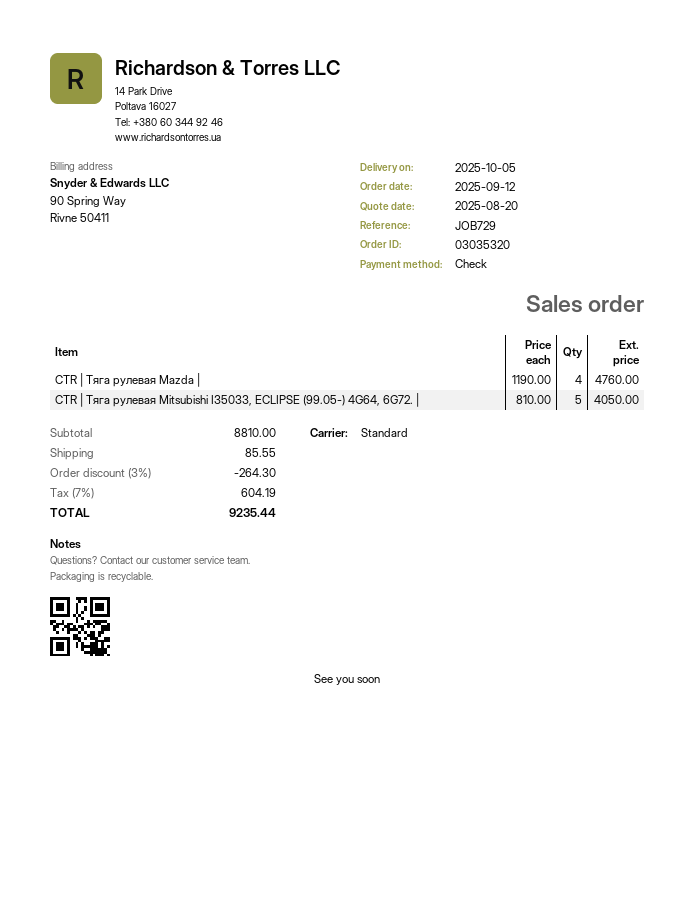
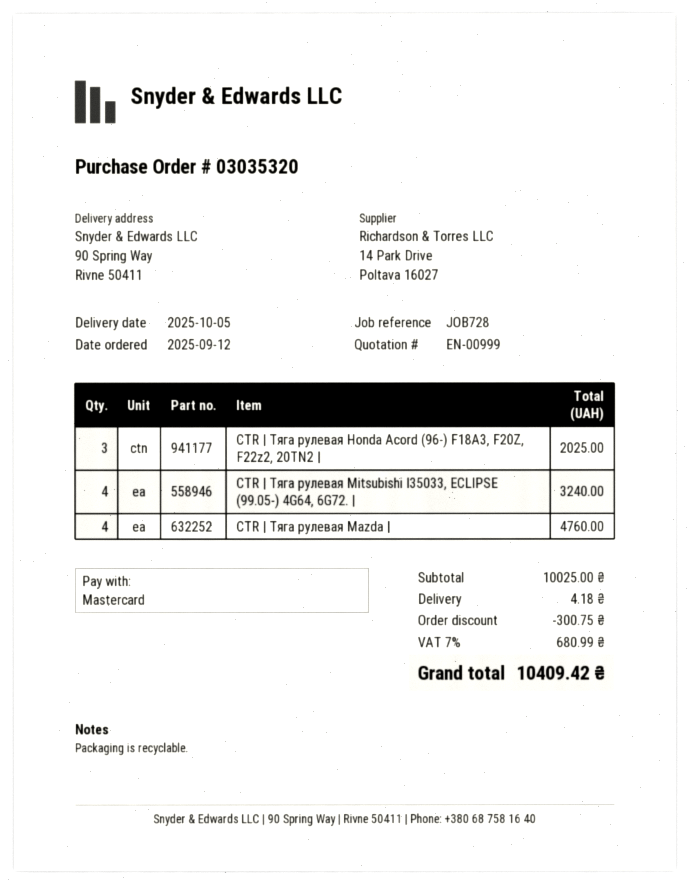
reference: JOB729 -> JOB728
payment method: cheque -> Mastercard
CTR | Тяга рулевая Mitsubishi I35033, ECLIPSE (99.05-) 4G64, 6G72. |: 5 for 4050.00 -> 4 for 3240.00
CTR | Тяга рулевая Honda Acord (96-) F18A3, F20Z, F22z2, 20TN2 |: none -> 3 for 2025.00
subtotal: 8810.00 -> 10025.00
discount: 264.30 -> 300.75
shipping: 85.55 -> 4.18
tax: 7% = 604.19 -> 7% = 680.99
total: 9235.44 -> 10409.42

